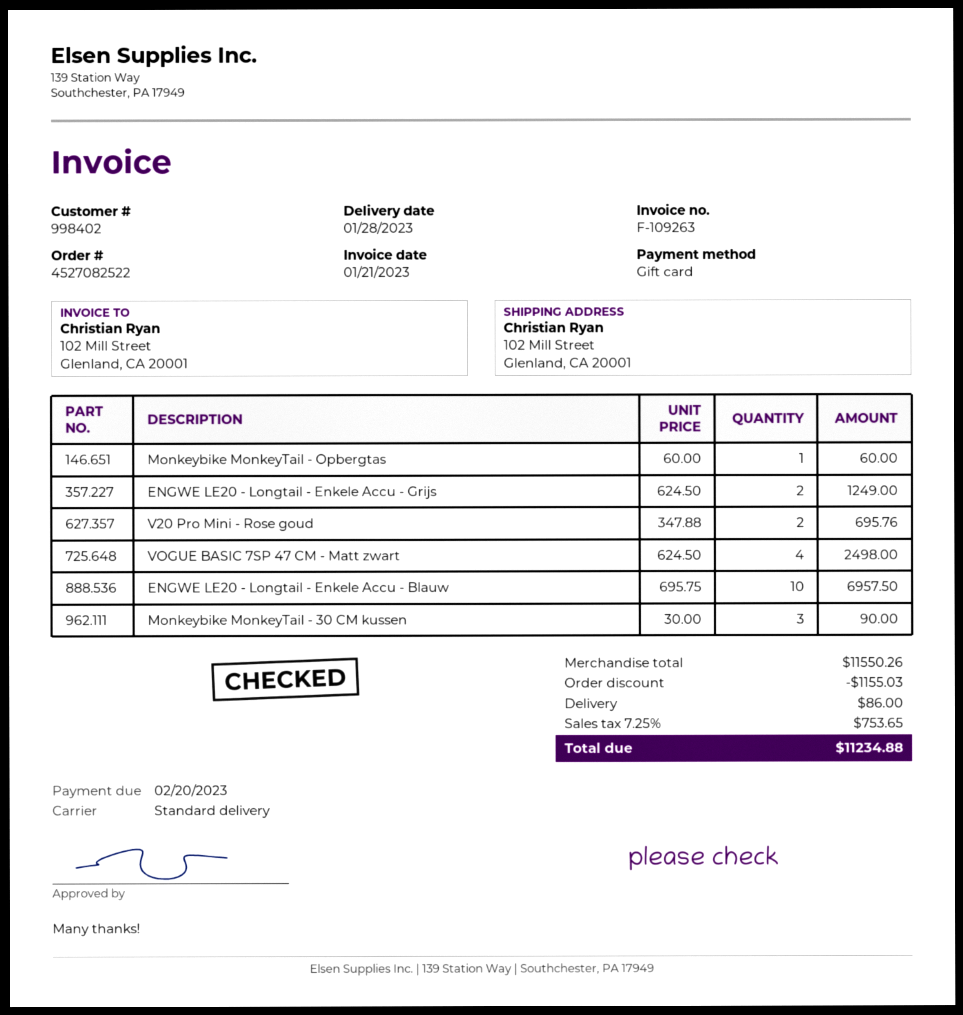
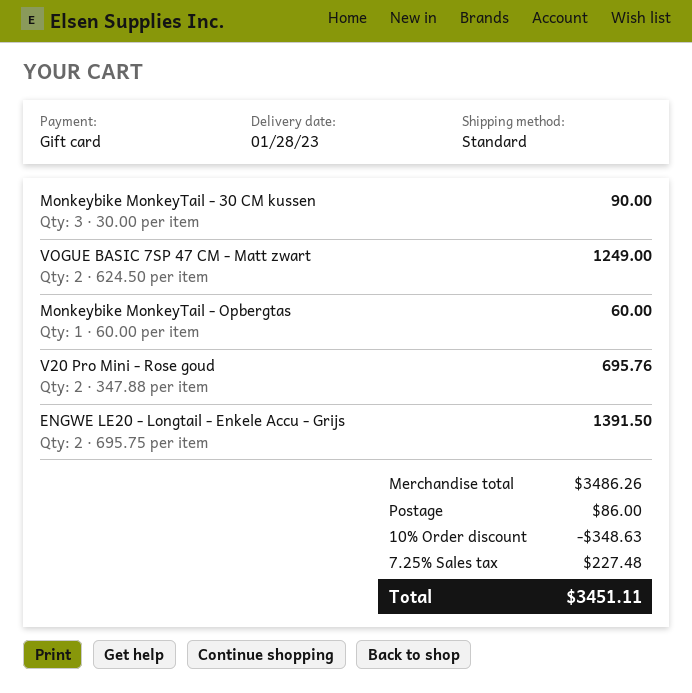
ENGWE LE20 - Longtail - Enkele Accu - Grijs: 2 x 624.50 = 1249.00 -> 2 x 695.75 = 1391.50
VOGUE BASIC 7SP 47 CM - Matt zwart: 4 x 624.50 = 2498.00 -> 2 x 624.50 = 1249.00
ENGWE LE20 - Longtail - Enkele Accu - Blauw: 10 x 695.75 = 6957.50 -> none
subtotal: 11550.26 -> 3486.26
discount: 1155.03 -> 348.63
tax: 7.25% = 753.65 -> 7.25% = 227.48
total: 11234.88 -> 3451.11

